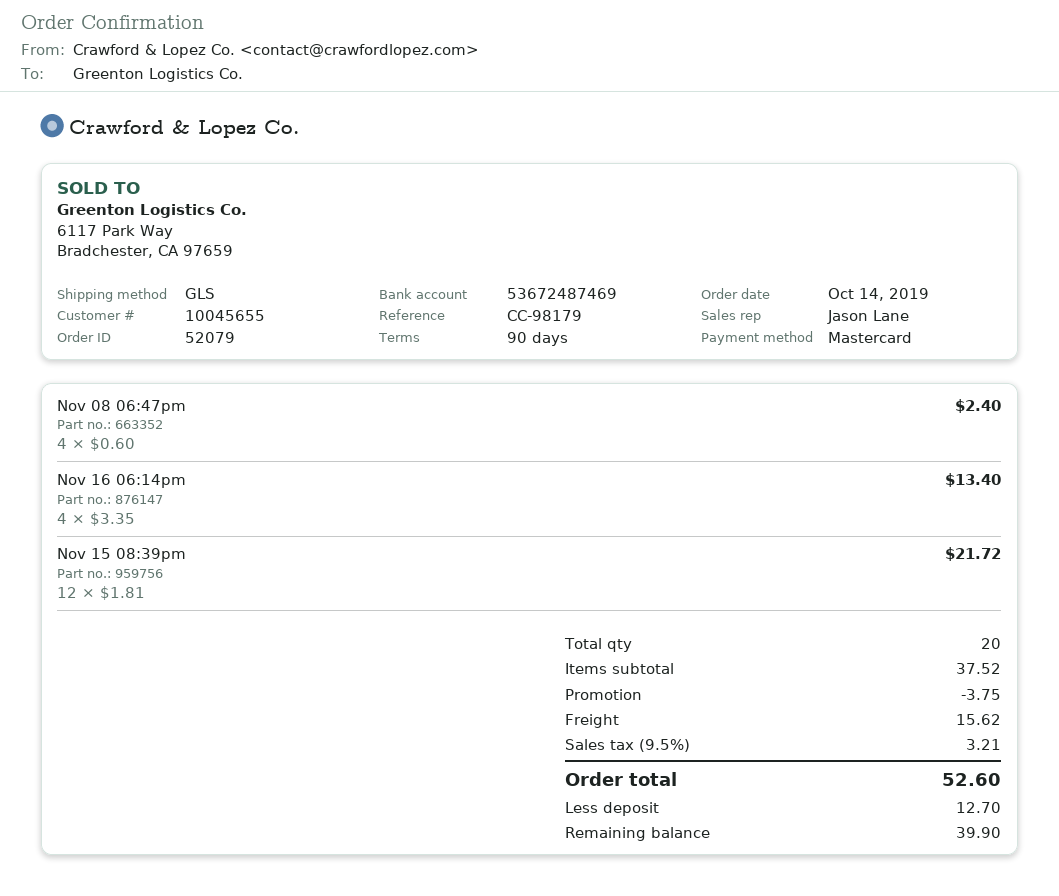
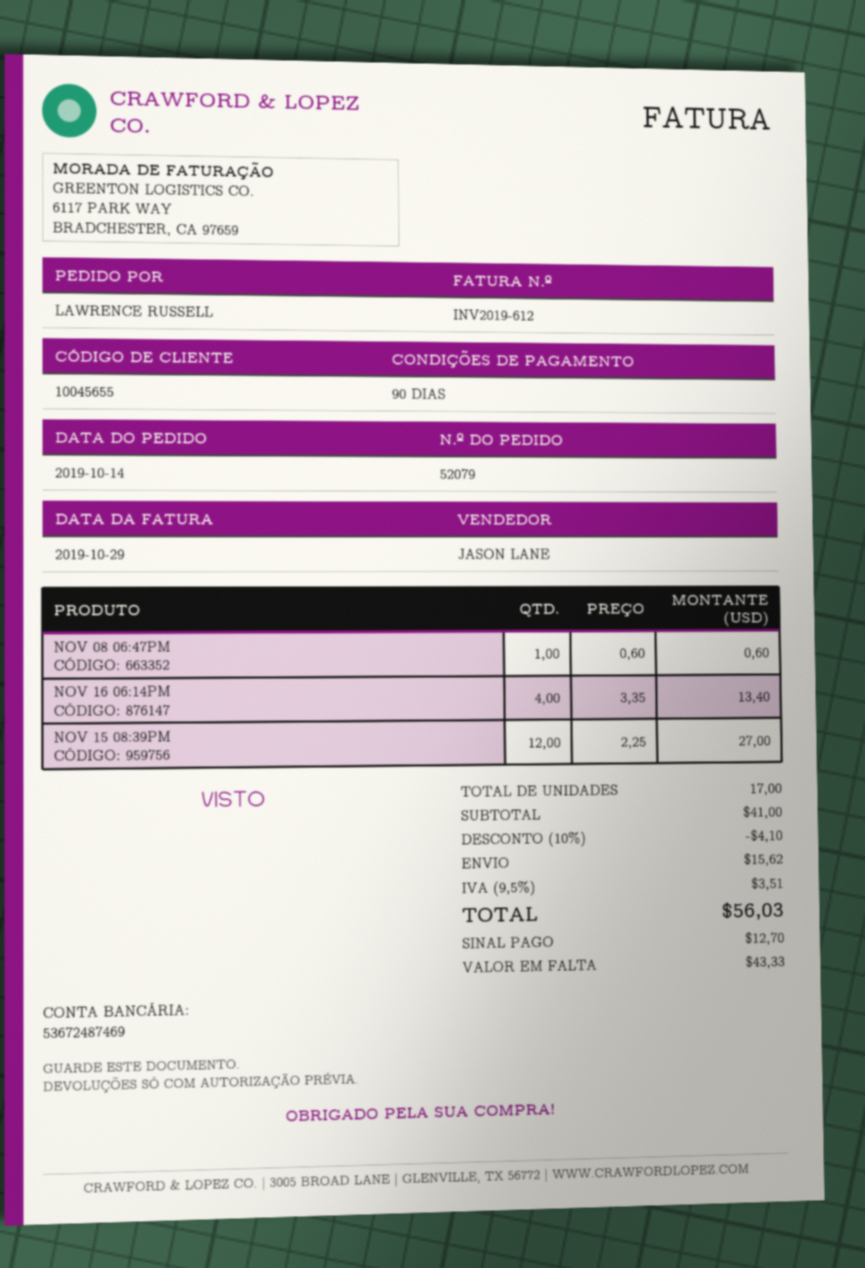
Nov 08 06:47pm: 4 x 0.60 = 2.40 -> 1 x 0.60 = 0.60
Nov 15 08:39pm: 12 x 1.81 = 21.72 -> 12 x 2.25 = 27.00
total quantity: 20 -> 17
subtotal: 37.52 -> 41.00
discount: 3.75 -> 4.10
tax: 9.5% = 3.21 -> 9.5% = 3.51
total: 52.60 -> 56.03
balance: 39.90 -> 43.33

